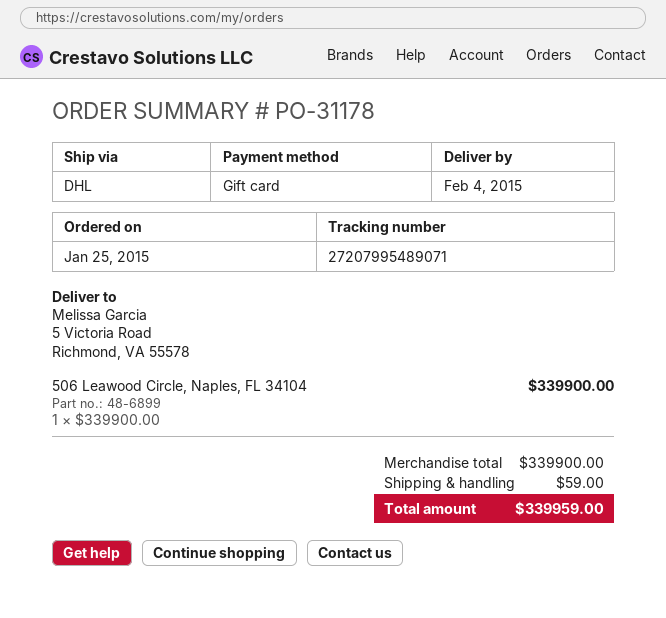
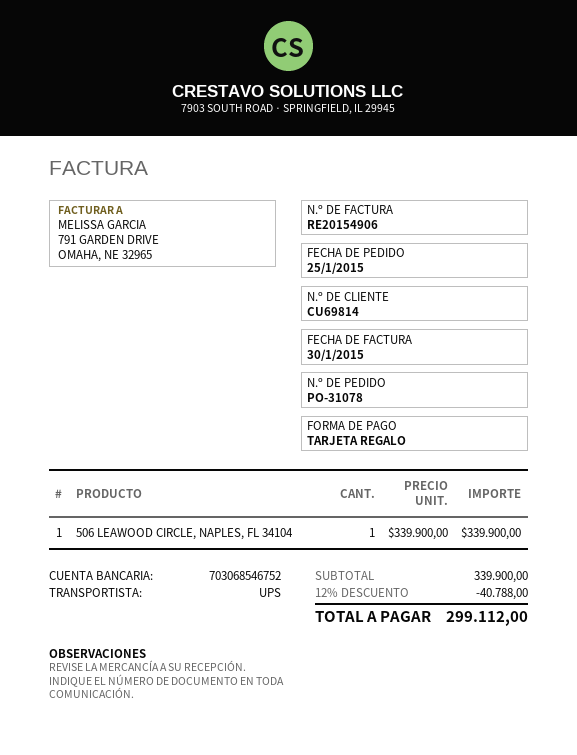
order number: PO-31178 -> PO-31078
shipping method: DHL -> UPS
discount: none -> 12% = 40788.00
shipping: 59.00 -> none
total: 339959.00 -> 299112.00

